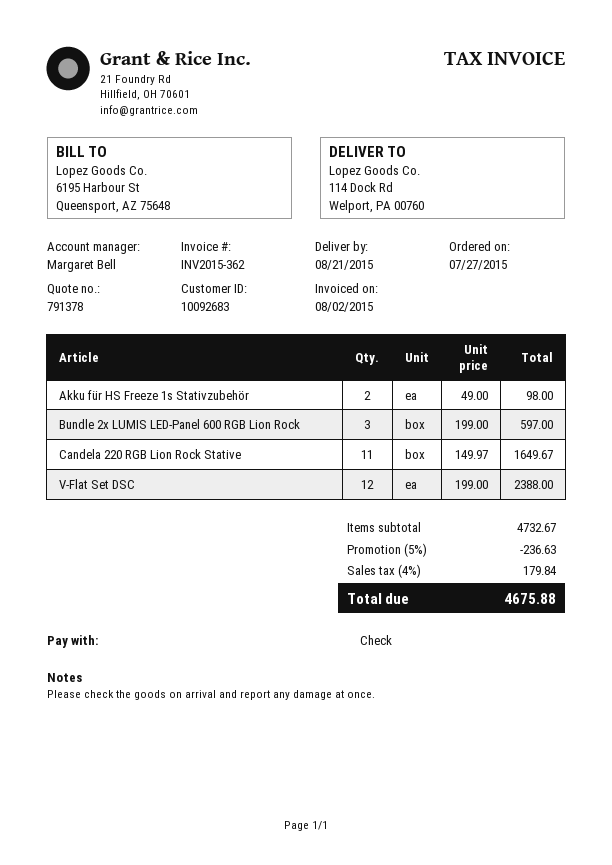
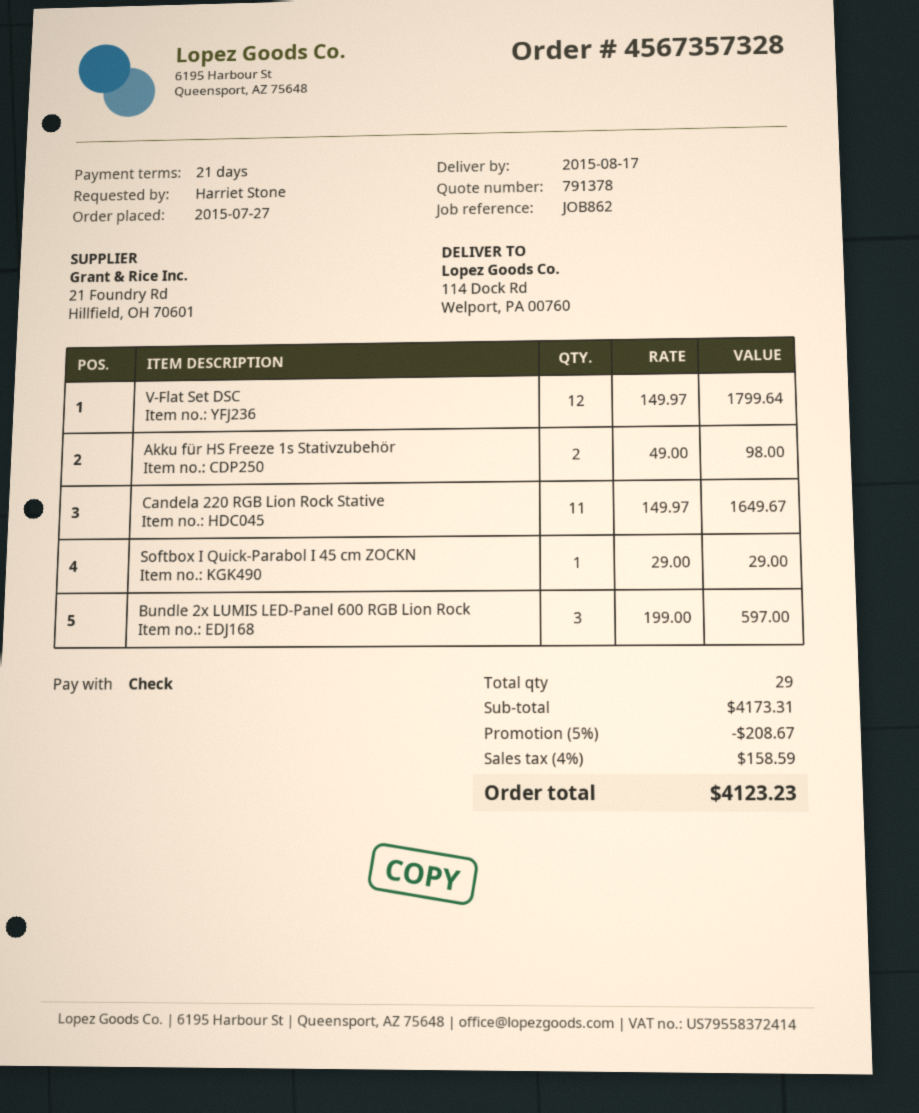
delivery date: 2015-08-21 -> 2015-08-17
V-Flat Set DSC: 12 x 199.00 = 2388.00 -> 12 x 149.97 = 1799.64
Softbox I Quick-Parabol I 45 cm ZOCKN: none -> 1 x 29.00 = 29.00
subtotal: 4732.67 -> 4173.31
discount: 5% = 236.63 -> 5% = 208.67
tax: 4% = 179.84 -> 4% = 158.59
total: 4675.88 -> 4123.23

